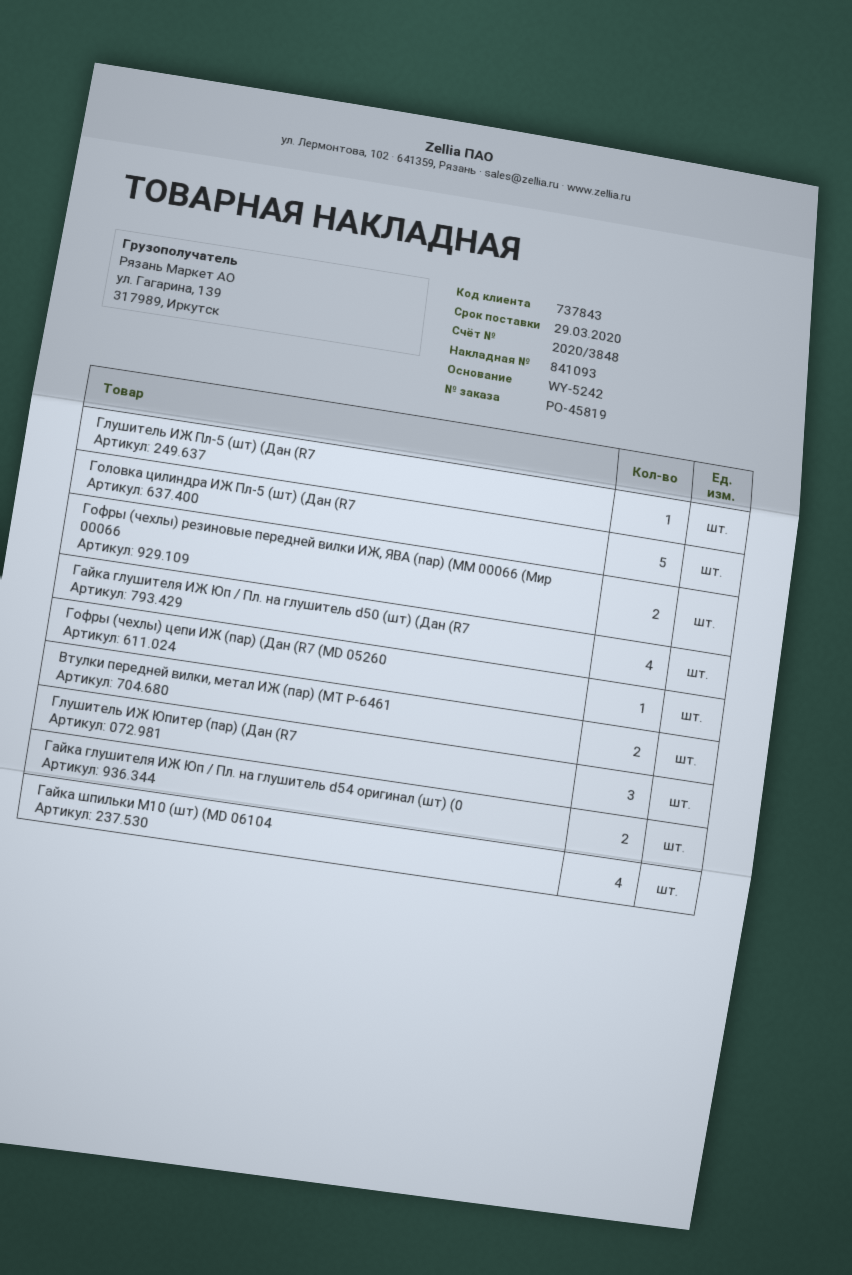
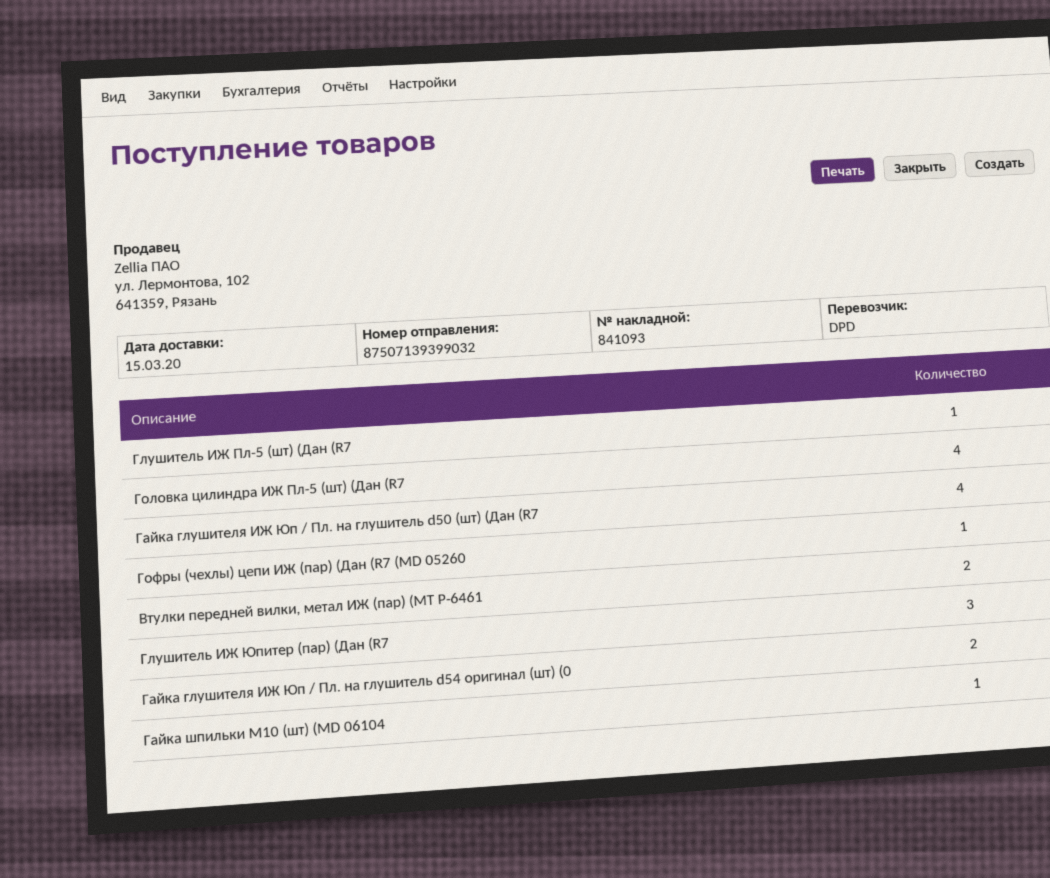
delivery date: 2020-03-29 -> 2020-03-15
Головка цилиндра ИЖ Пл-5 (шт) (Дан (R7: 5 -> 4
Гофры (чехлы) резиновые передней вилки ИЖ, ЯВА (пар) (MM 00066 (Мир 00066: 2 -> none
Гайка шпильки M10 (шт) (MD 06104: 4 -> 1

